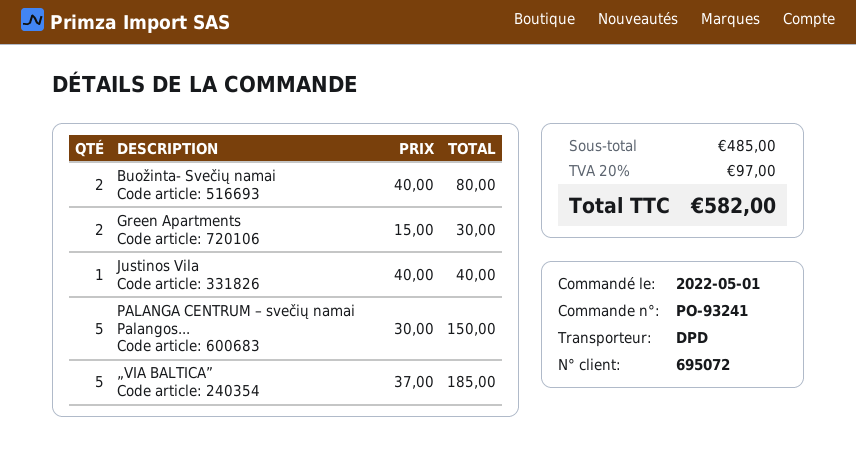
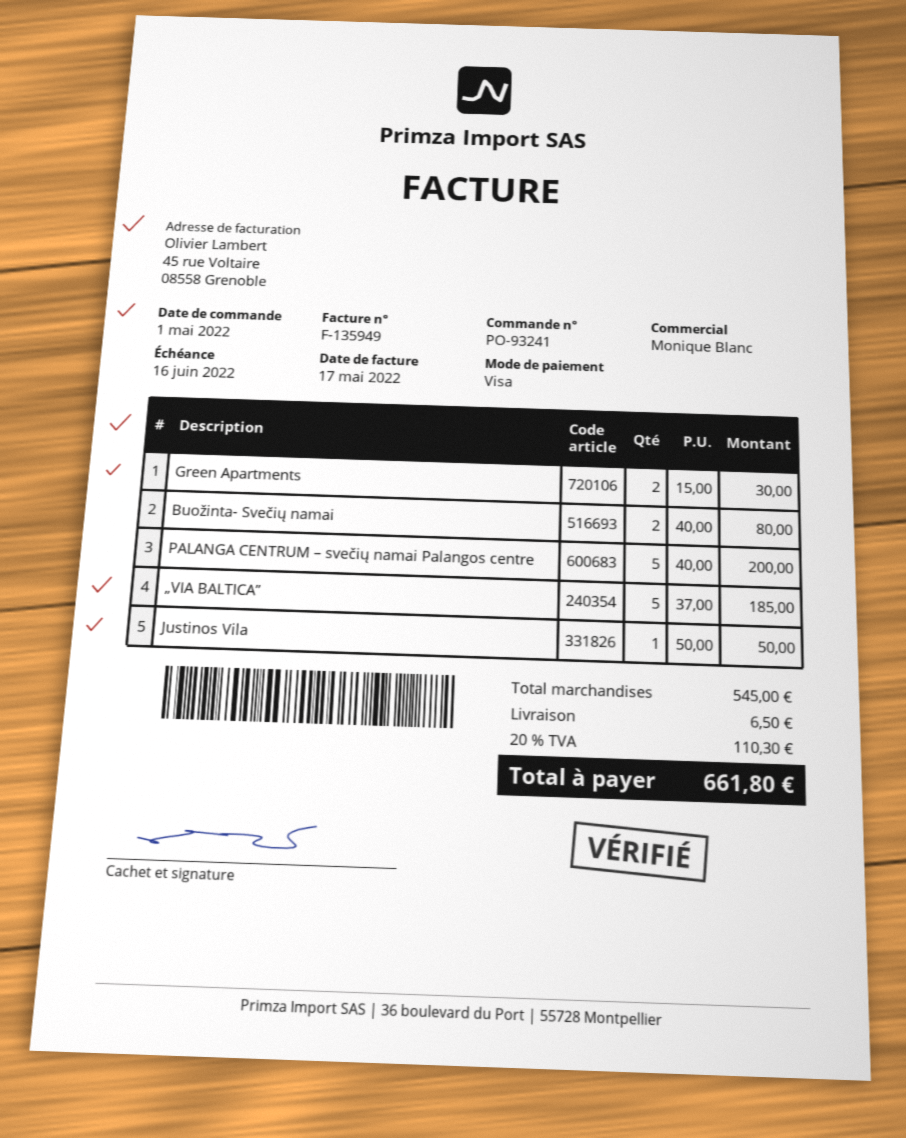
Justinos Vila: 1 x 40.00 = 40.00 -> 1 x 50.00 = 50.00
PALANGA CENTRUM – svečių namai Palangos...: 5 x 30.00 = 150.00 -> 5 x 40.00 = 200.00
subtotal: 485.00 -> 545.00
shipping: none -> 6.50
tax: 20% = 97.00 -> 20% = 110.30
total: 582.00 -> 661.80

